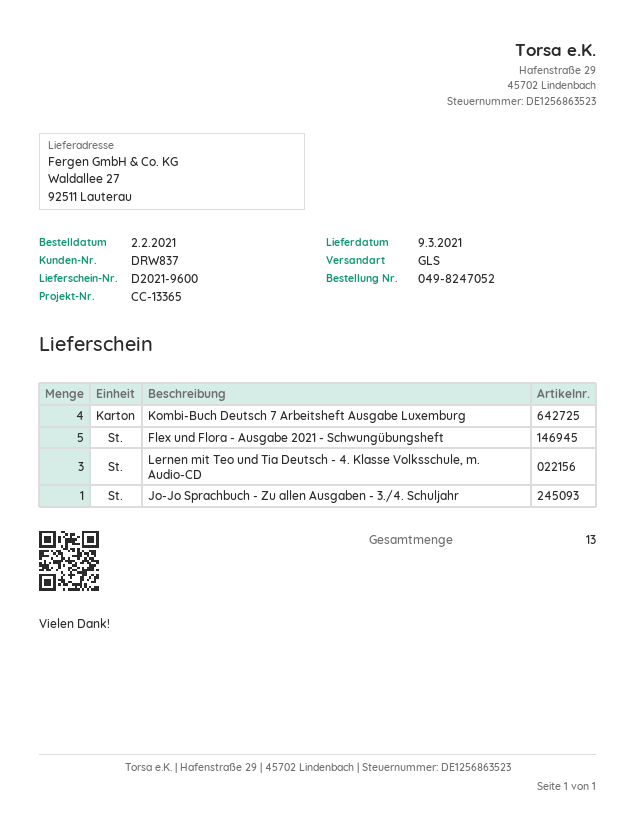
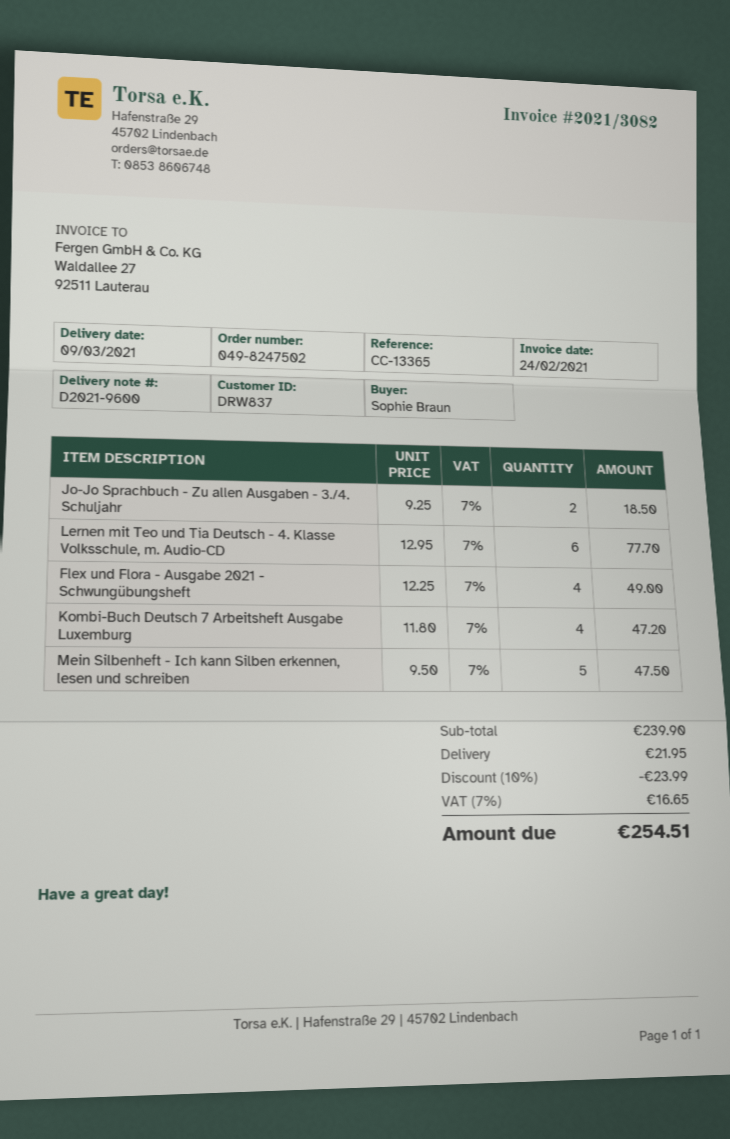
order number: 049-8247052 -> 049-8247502
Flex und Flora - Ausgabe 2021 - Schwungübungsheft: 5 -> 4
Lernen mit Teo und Tia Deutsch - 4. Klasse Volksschule, m. Audio-CD: 3 -> 6
Jo-Jo Sprachbuch - Zu allen Ausgaben - 3./4. Schuljahr: 1 -> 2
Mein Silbenheft - Ich kann Silben erkennen, lesen und schreiben: none -> 5

